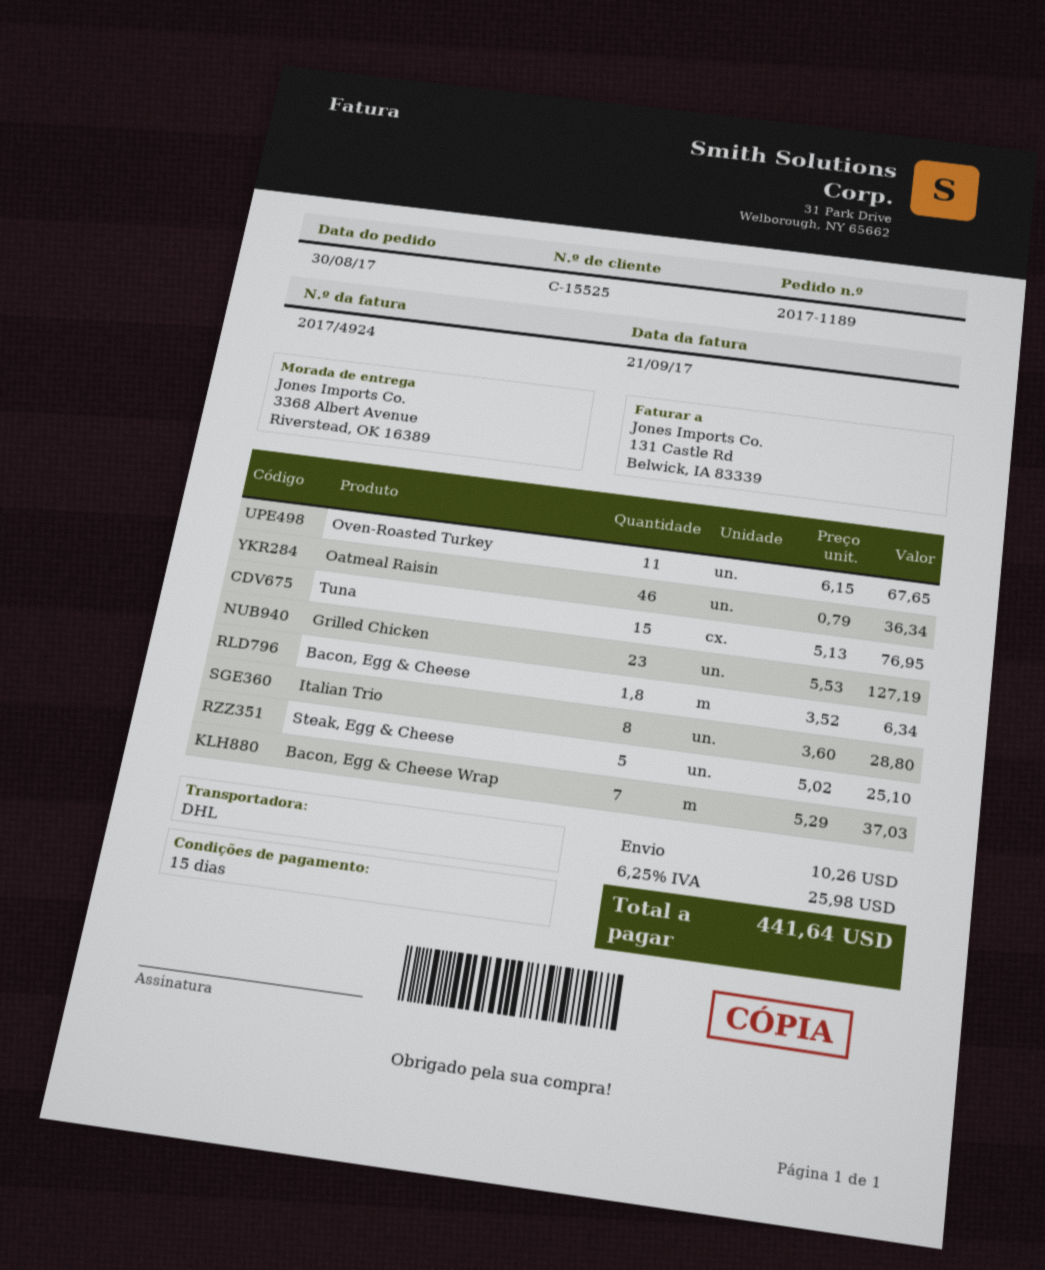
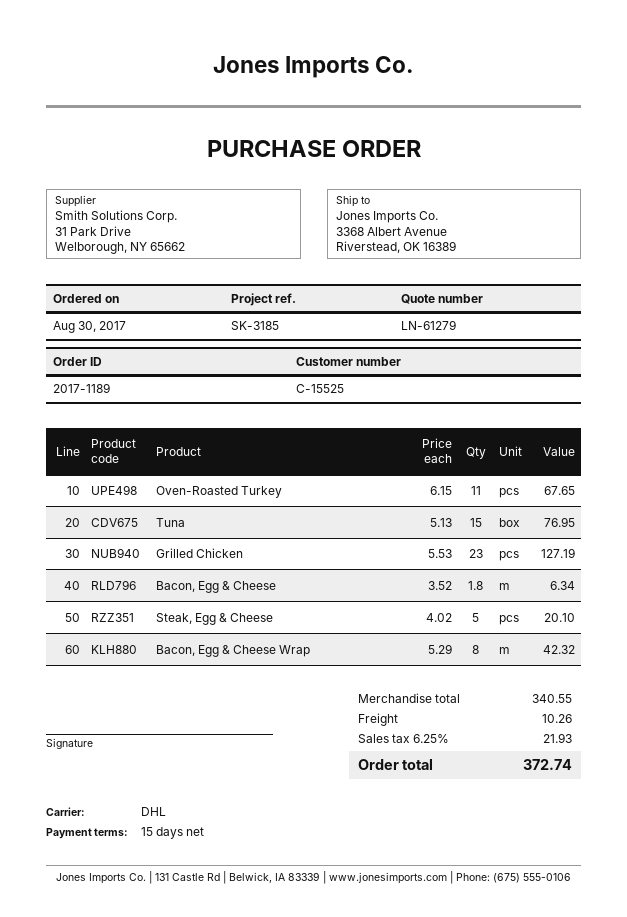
Oatmeal Raisin: 46 x 0.79 = 36.34 -> none
Italian Trio: 8 x 3.60 = 28.80 -> none
Steak, Egg & Cheese: 5 x 5.02 = 25.10 -> 5 x 4.02 = 20.10
Bacon, Egg & Cheese Wrap: 7 x 5.29 = 37.03 -> 8 x 5.29 = 42.32
tax: 6.25% = 25.98 -> 6.25% = 21.93
total: 441.64 -> 372.74

